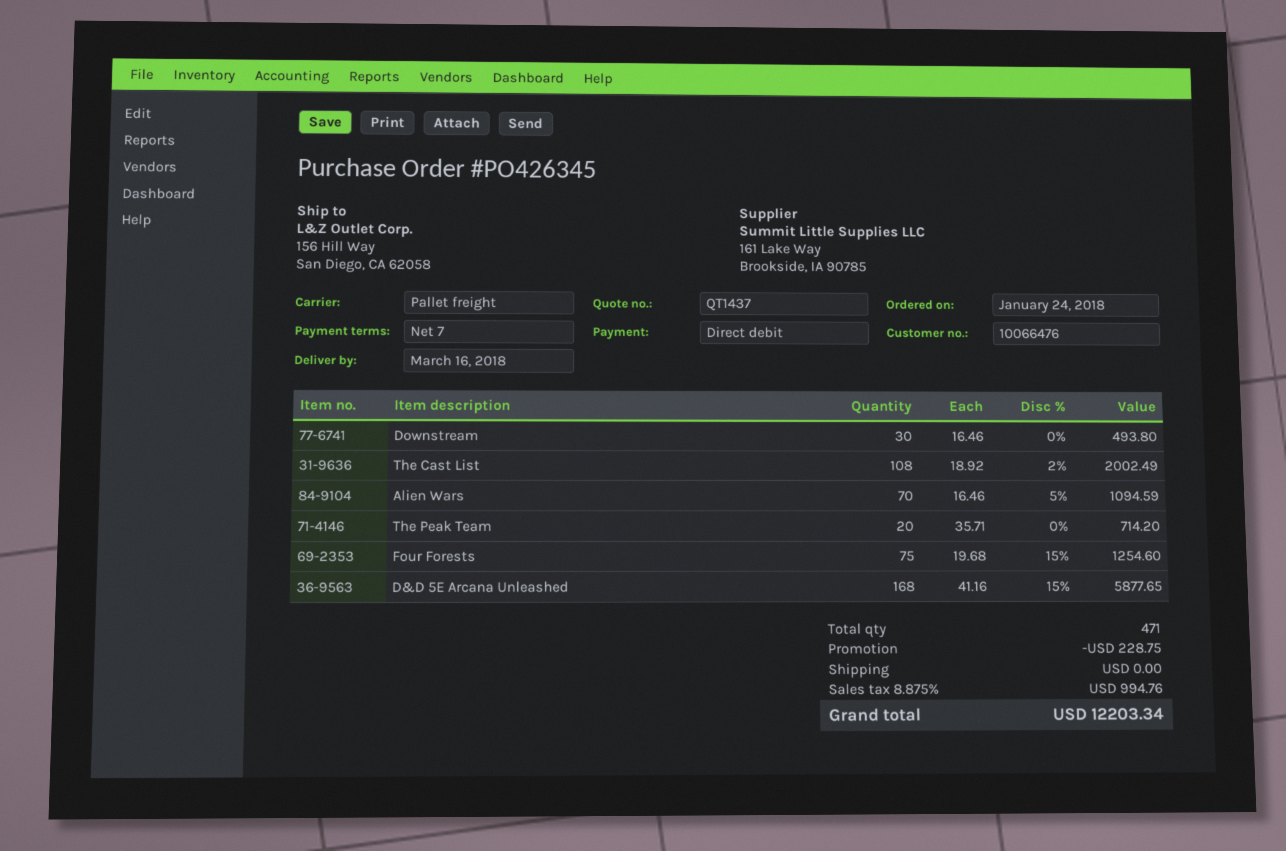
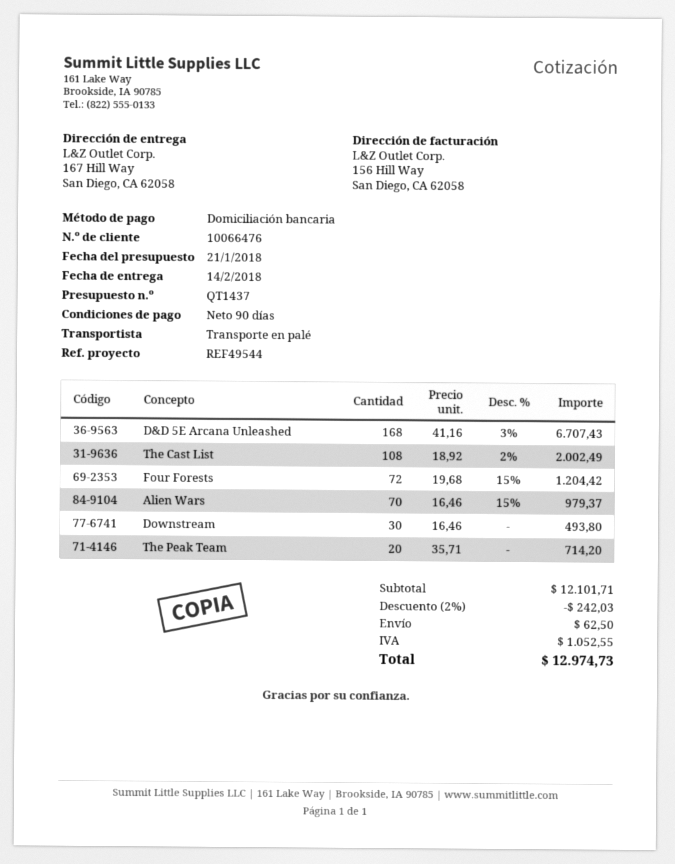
delivery date: 2018-03-16 -> 2018-02-14
payment terms: 7 days -> 90 days
ship to: 156 Hill Way, San Diego, CA 62058 -> 167 Hill Way, San Diego, CA 62058
Alien Wars: 70 x 16.46 - 5% = 1094.59 -> 70 x 16.46 - 15% = 979.37
Four Forests: 75 x 19.68 - 15% = 1254.60 -> 72 x 19.68 - 15% = 1204.42
D&D 5E Arcana Unleashed: 168 x 41.16 - 15% = 5877.65 -> 168 x 41.16 - 3% = 6707.43
discount: 228.75 -> 242.03
shipping: 0.00 -> 62.50
tax: 994.76 -> 1052.55
total: 12203.34 -> 12974.73

